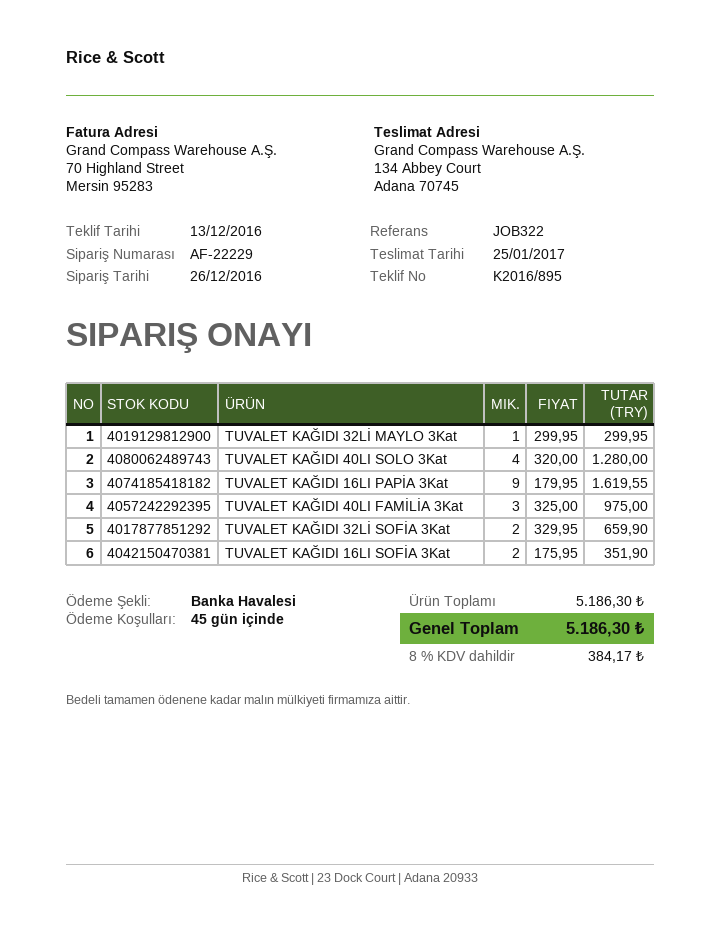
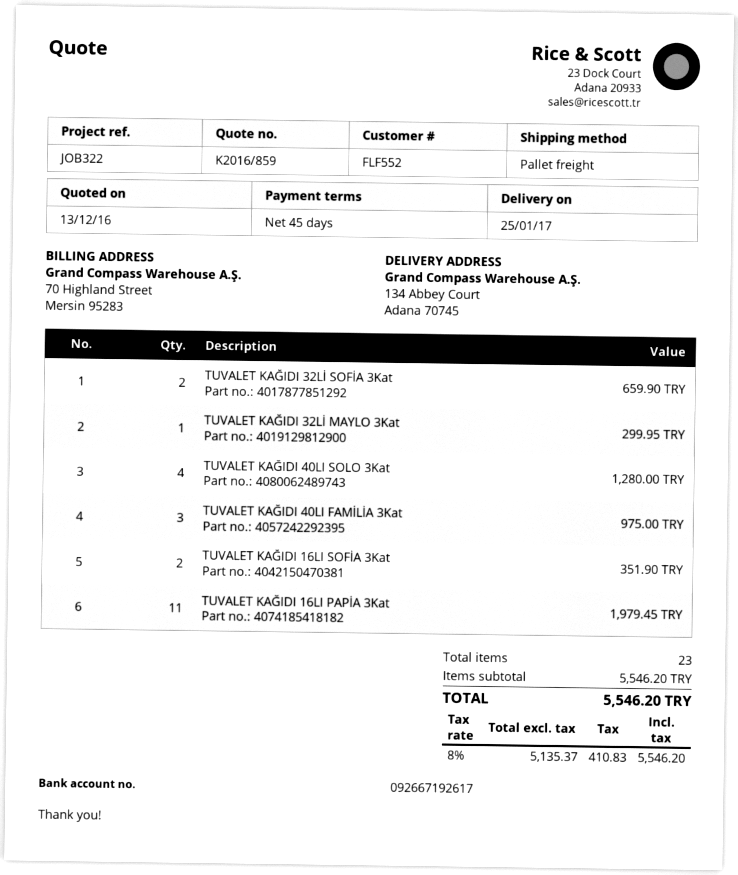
quote number: K2016/895 -> K2016/859
TUVALET KAĞIDI 16LI PAPİA 3Kat: 9 for 1619.55 -> 11 for 1979.45
subtotal: 5186.30 -> 5546.20
tax: 8% = 384.17 -> 8% = 410.83
total: 5186.30 -> 5546.20

